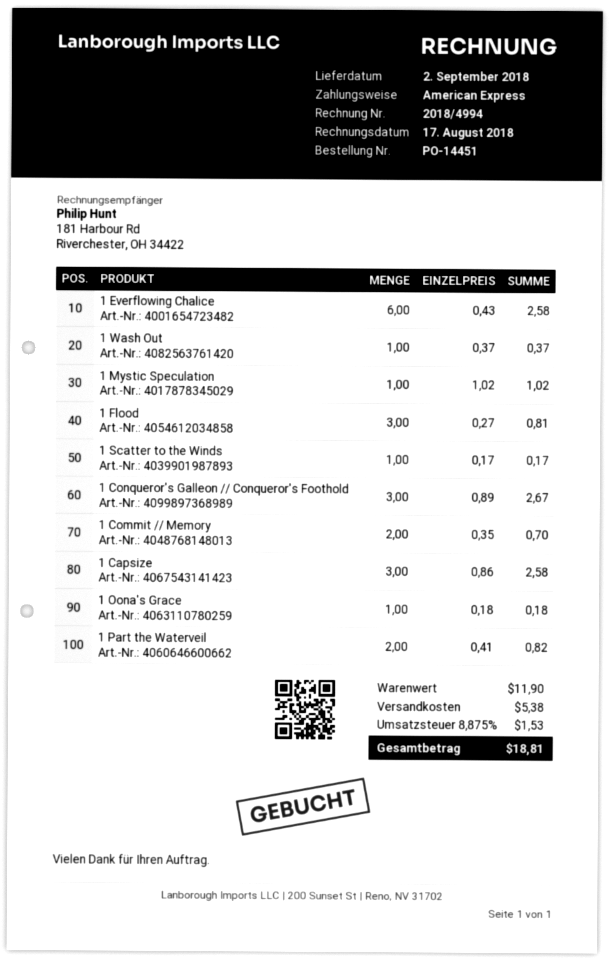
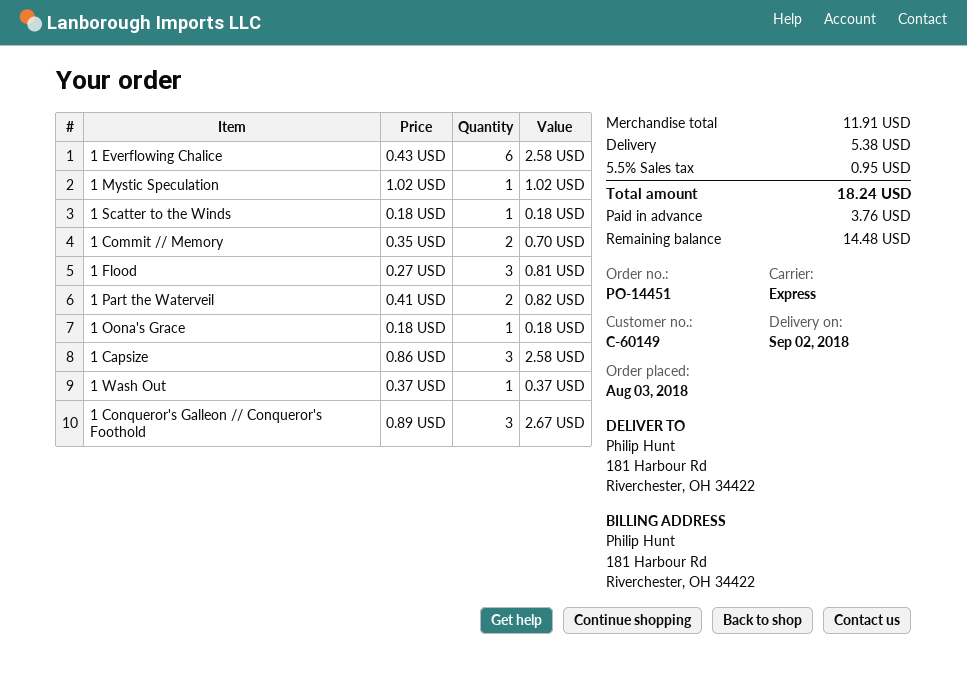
1 Scatter to the Winds: 1 x 0.17 = 0.17 -> 1 x 0.18 = 0.18
subtotal: 11.90 -> 11.91
tax: 8.875% = 1.53 -> 5.5% = 0.95
total: 18.81 -> 18.24

